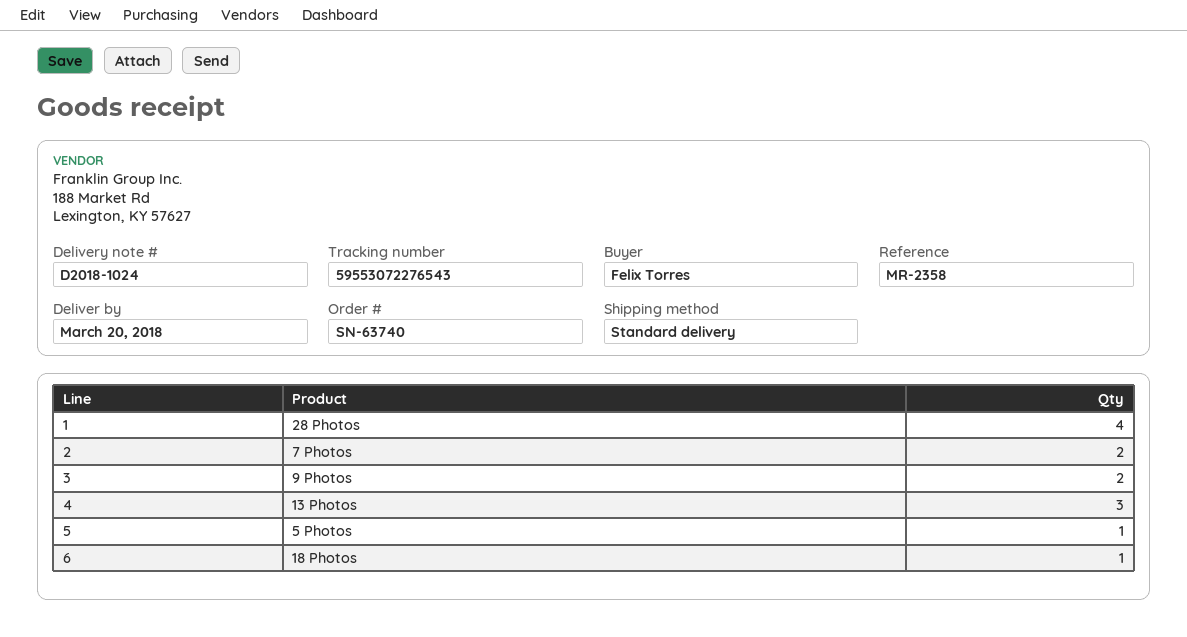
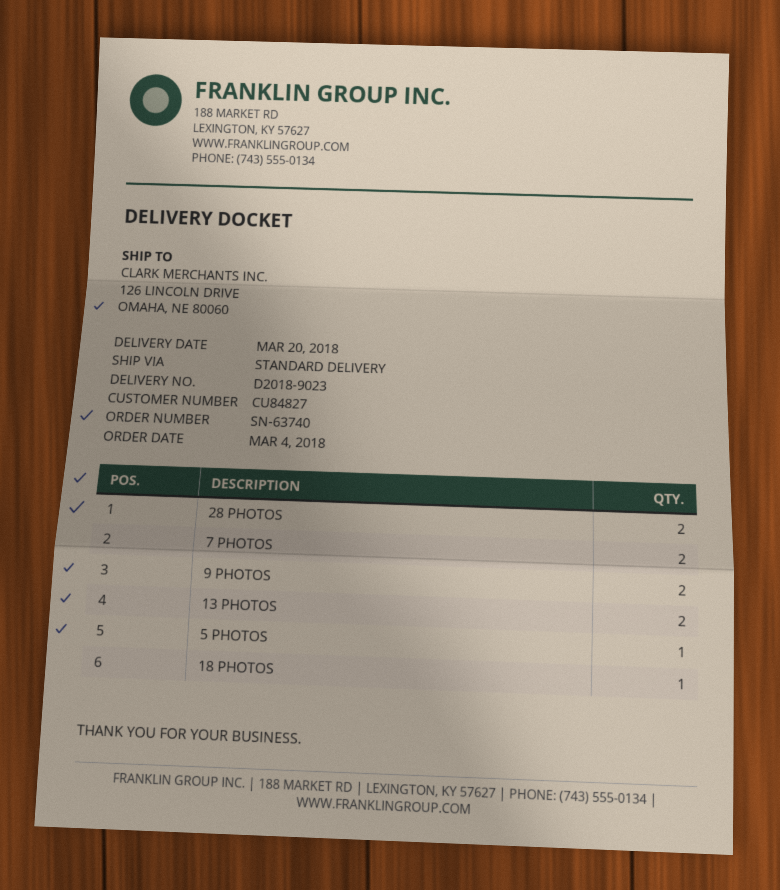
delivery note number: D2018-1024 -> D2018-9023
28 Photos: 4 -> 2
13 Photos: 3 -> 2

